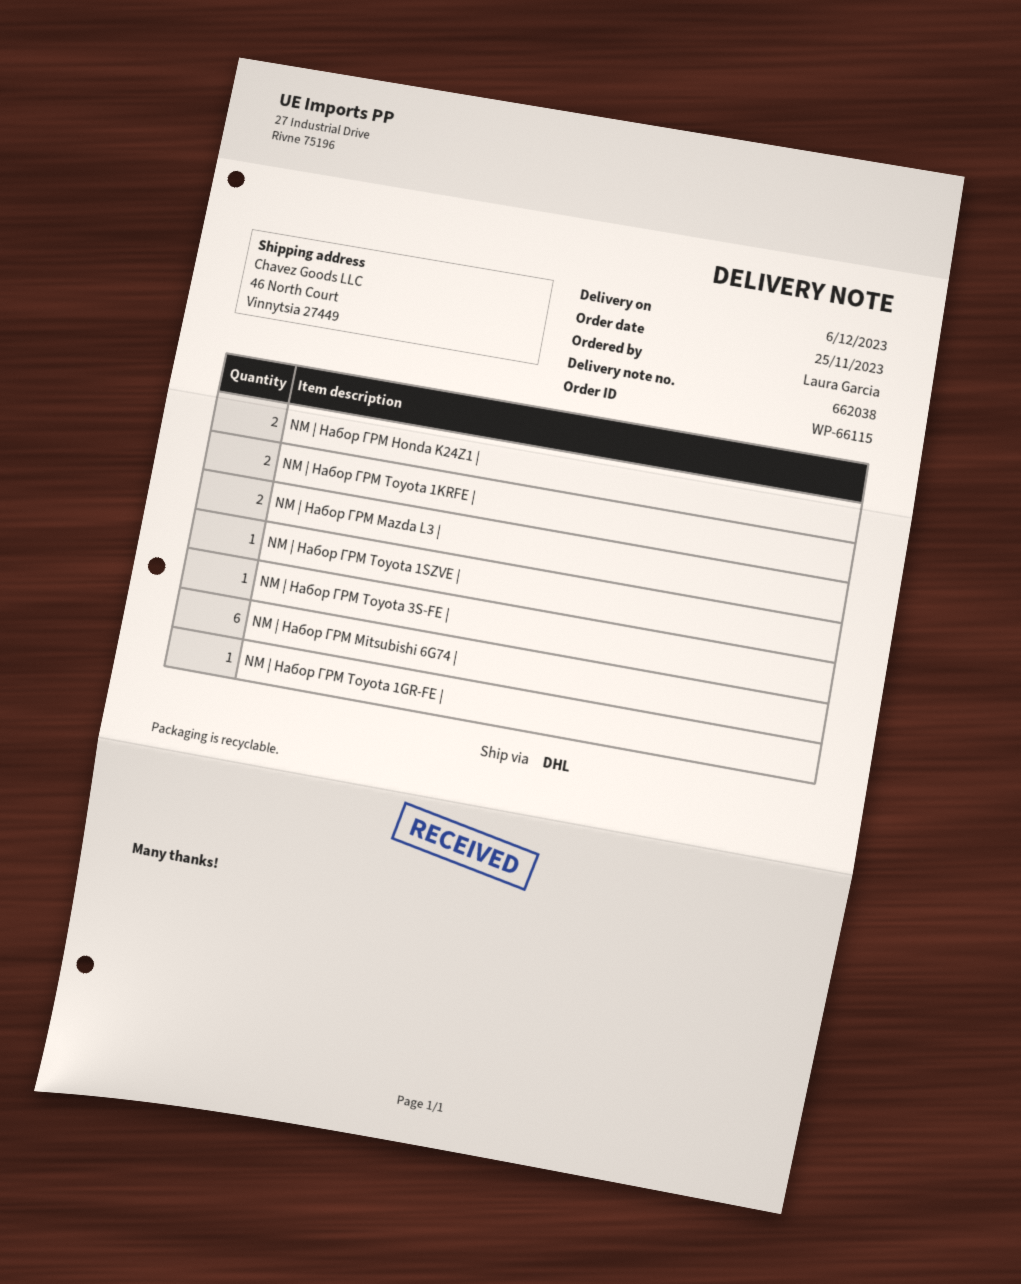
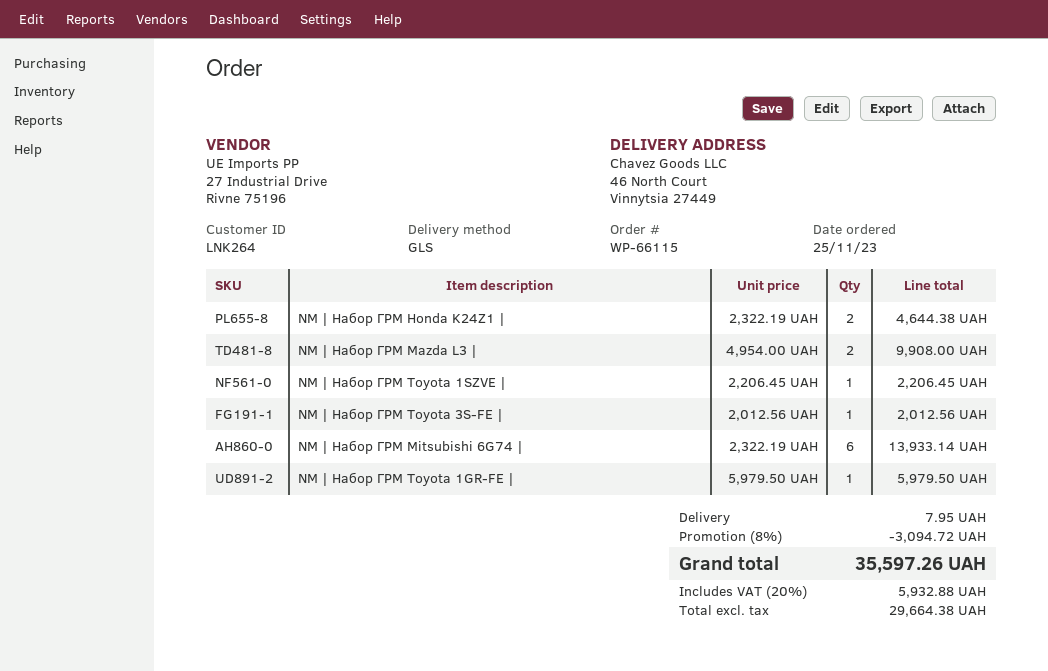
shipping method: DHL -> GLS
NM | Набор ГРМ Toyota 1KRFE |: 2 -> none

